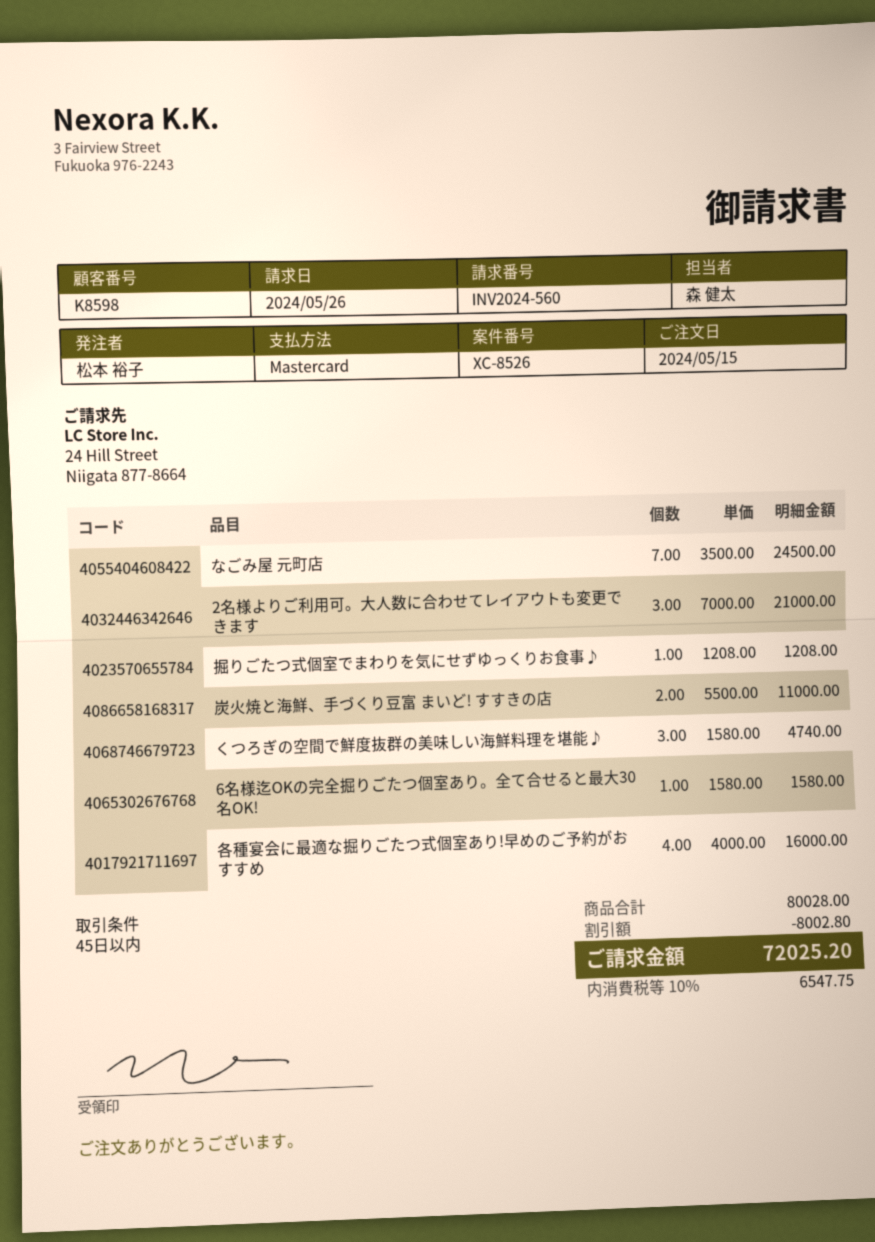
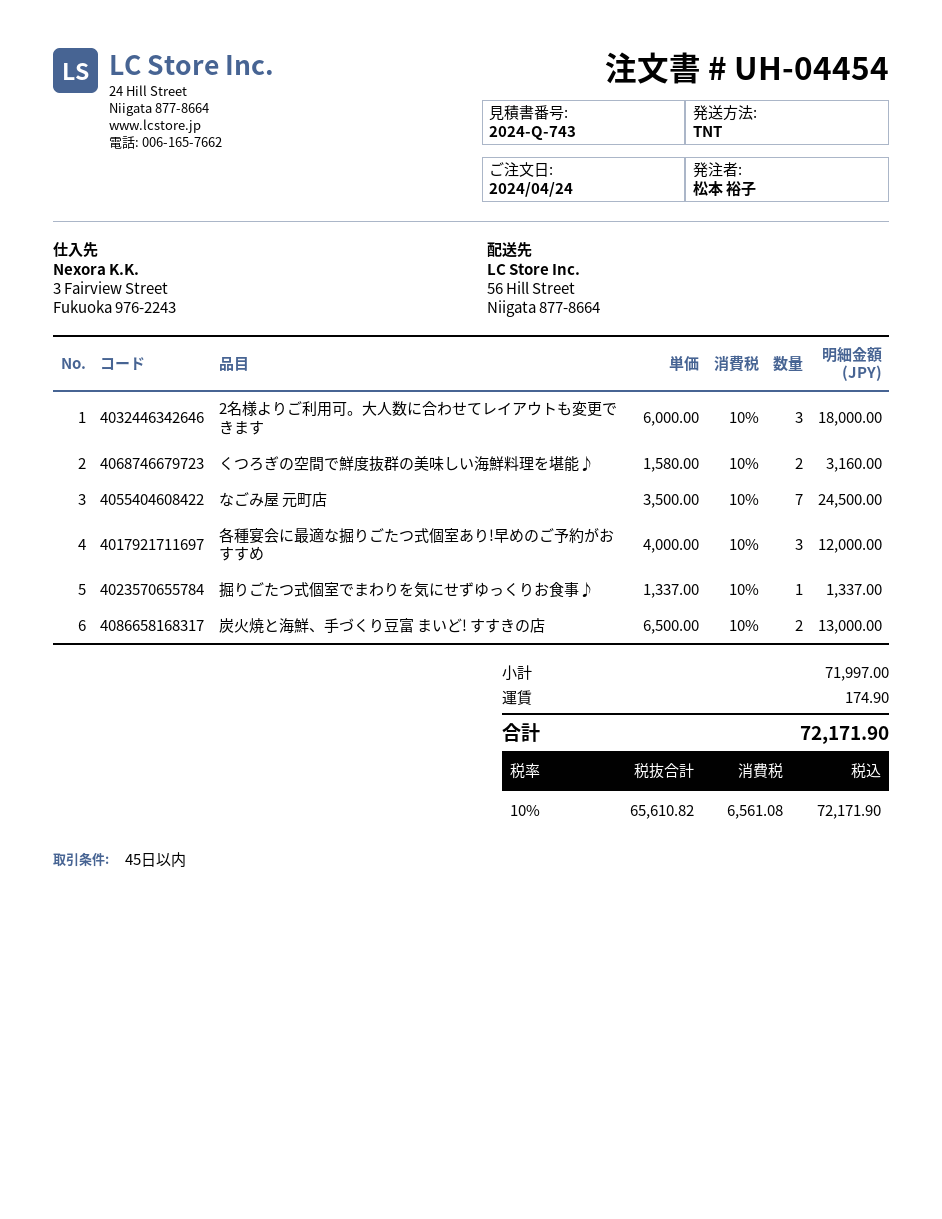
order date: 2024-05-15 -> 2024-04-24
2名様よりご利用可。大人数に合わせてレイアウトも変更できます: 3 x 7000.00 = 21000.00 -> 3 x 6000.00 = 18000.00
掘りごたつ式個室でまわりを気にせずゆっくりお食事♪: 1 x 1208.00 = 1208.00 -> 1 x 1337.00 = 1337.00
炭火焼と海鮮、手づくり豆富 まいど! すすきの店: 2 x 5500.00 = 11000.00 -> 2 x 6500.00 = 13000.00
くつろぎの空間で鮮度抜群の美味しい海鮮料理を堪能♪: 3 x 1580.00 = 4740.00 -> 2 x 1580.00 = 3160.00
6名様迄OKの完全掘りごたつ個室あり。全て合せると最大30名OK!: 1 x 1580.00 = 1580.00 -> none
各種宴会に最適な掘りごたつ式個室あり!早めのご予約がおすすめ: 4 x 4000.00 = 16000.00 -> 3 x 4000.00 = 12000.00
subtotal: 80028.00 -> 71997.00
discount: 8002.80 -> none
shipping: none -> 174.90
tax: 10% = 6547.75 -> 10% = 6561.08
total: 72025.20 -> 72171.90

